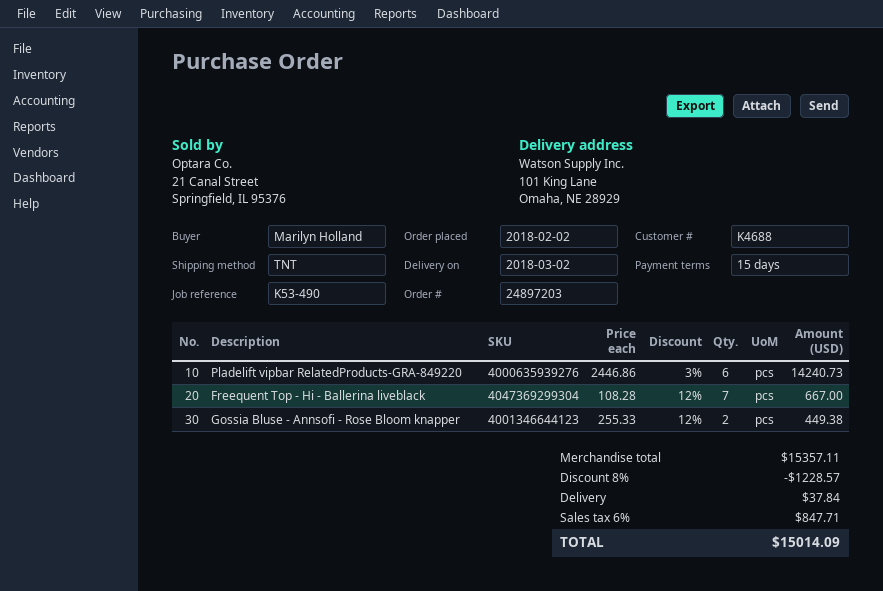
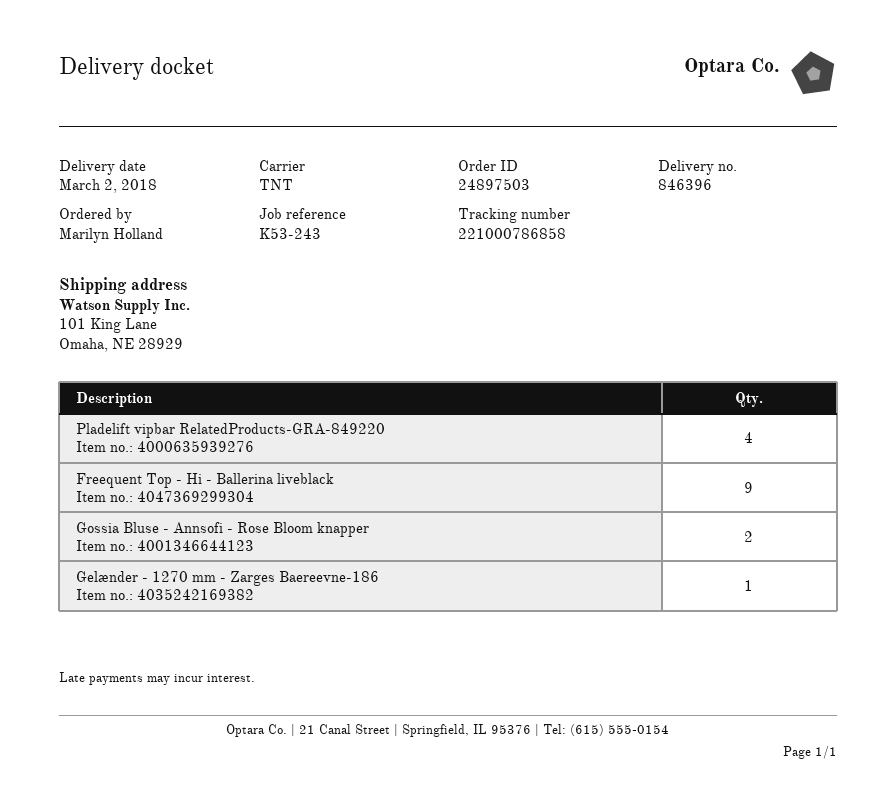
order number: 24897203 -> 24897503
reference: K53-490 -> K53-243
Pladelift vipbar RelatedProducts-GRA-849220: 6 -> 4
Freequent Top - Hi - Ballerina liveblack: 7 -> 9
Gelænder - 1270 mm - Zarges Baereevne-186: none -> 1

